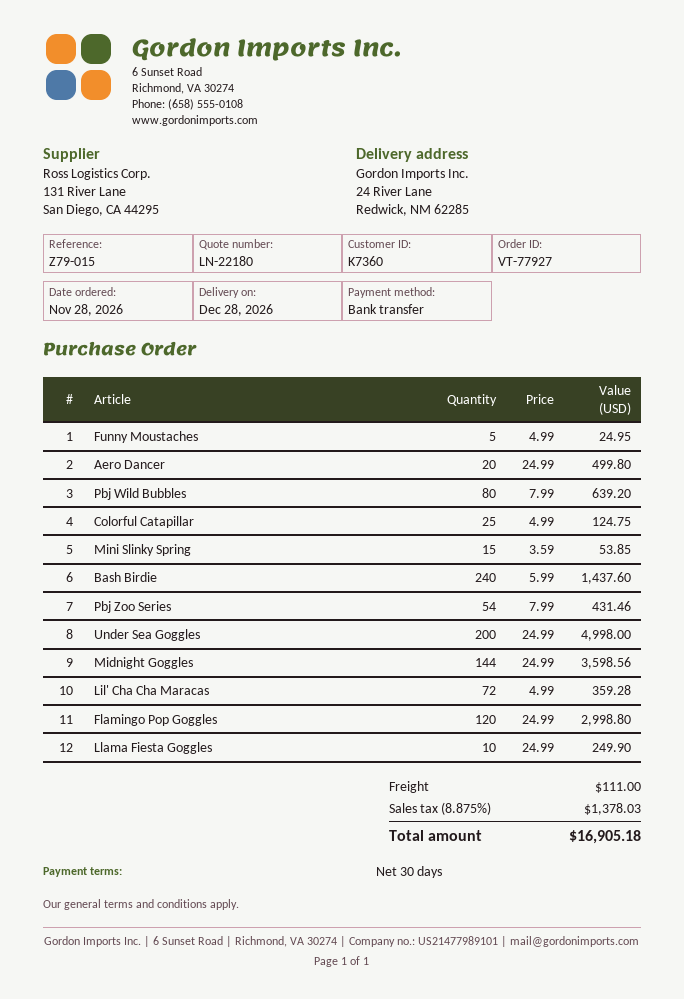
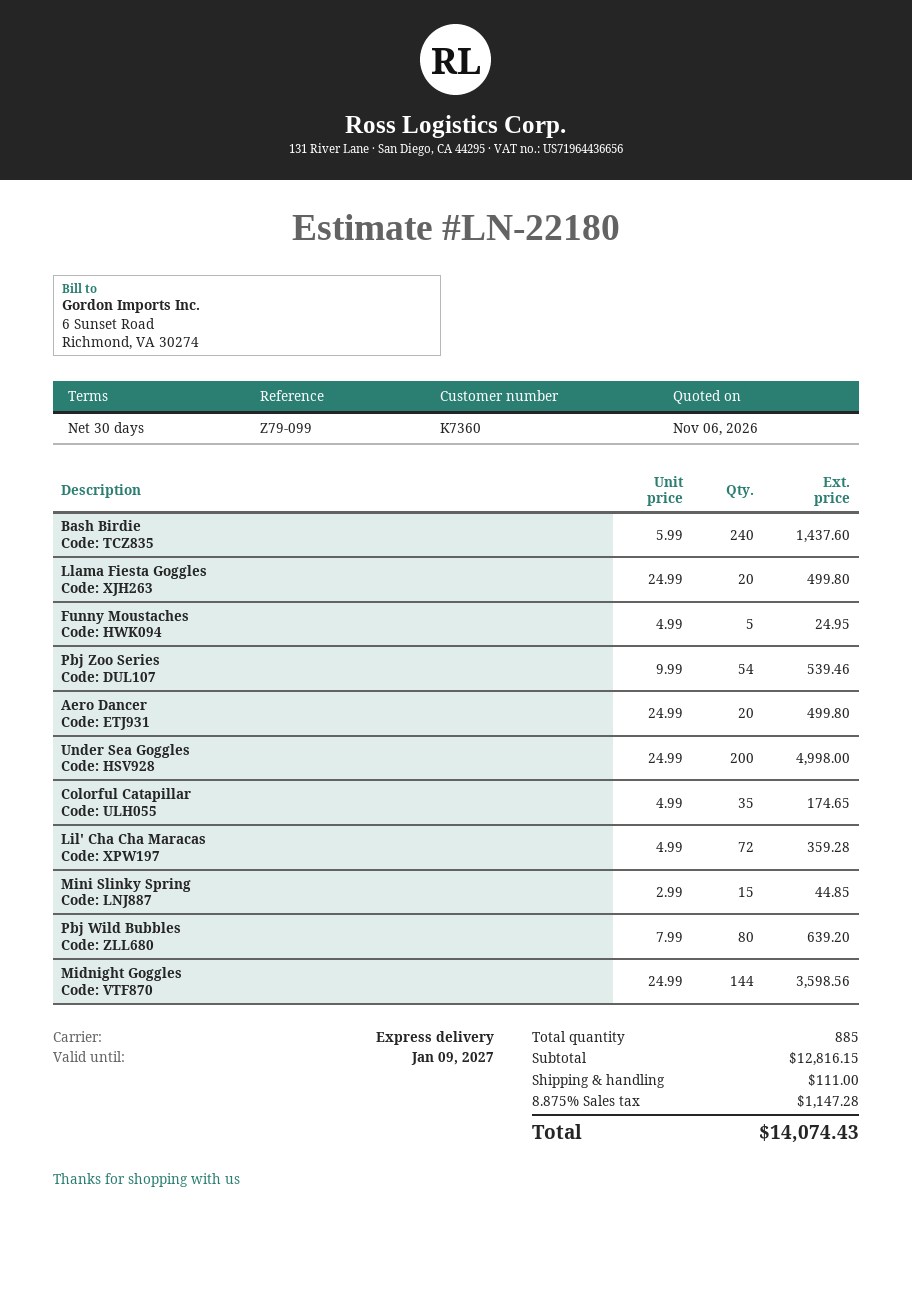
reference: Z79-015 -> Z79-099
Colorful Catapillar: 25 x 4.99 = 124.75 -> 35 x 4.99 = 174.65
Mini Slinky Spring: 15 x 3.59 = 53.85 -> 15 x 2.99 = 44.85
Pbj Zoo Series: 54 x 7.99 = 431.46 -> 54 x 9.99 = 539.46
Flamingo Pop Goggles: 120 x 24.99 = 2998.80 -> none
Llama Fiesta Goggles: 10 x 24.99 = 249.90 -> 20 x 24.99 = 499.80
tax: 8.875% = 1378.03 -> 8.875% = 1147.28
total: 16905.18 -> 14074.43

